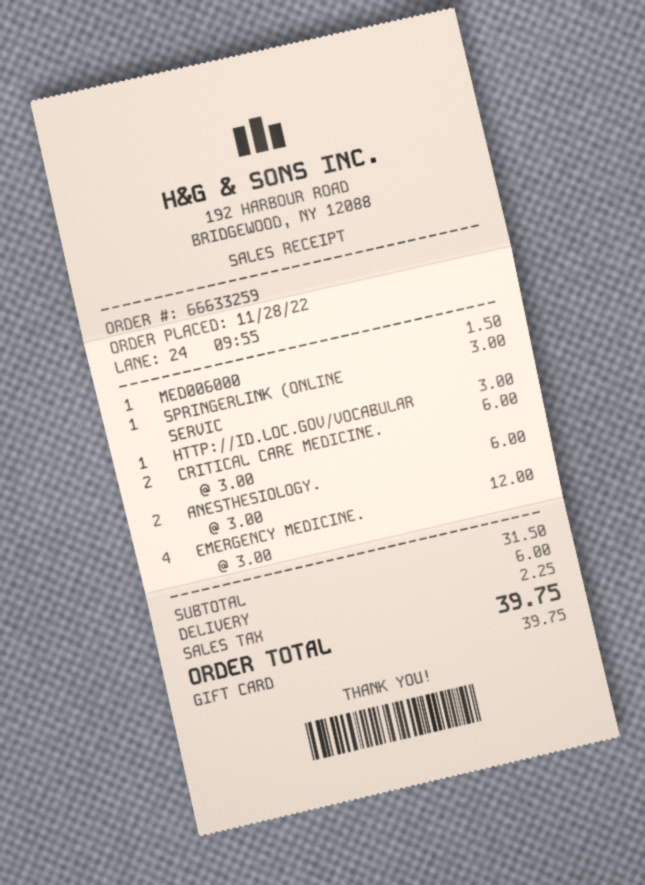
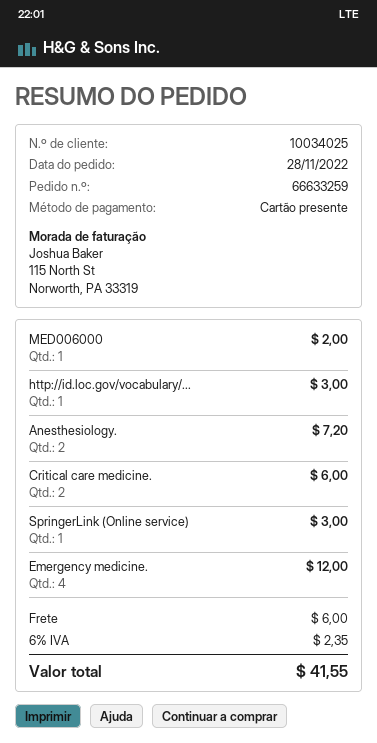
MED006000: 1 for 1.50 -> 1 for 2.00
ANESTHESIOLOGY.: 2 for 6.00 -> 2 for 7.20
tax: 2.25 -> 2.35
total: 39.75 -> 41.55

